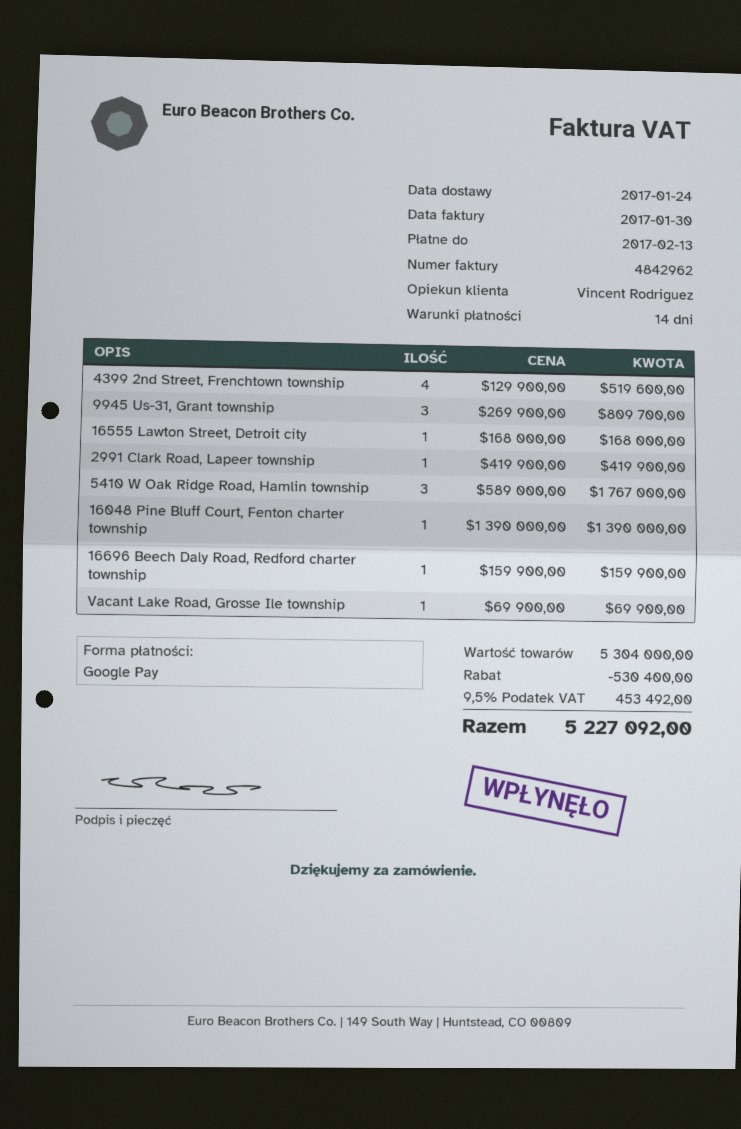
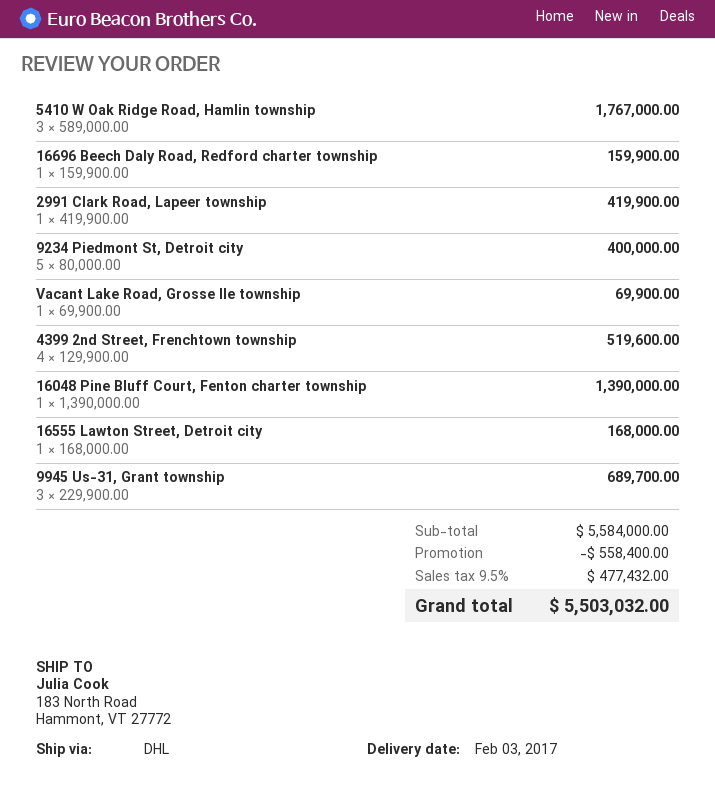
delivery date: 2017-01-24 -> 2017-02-03
9945 Us-31, Grant township: 3 x 269900.00 = 809700.00 -> 3 x 229900.00 = 689700.00
9234 Piedmont St, Detroit city: none -> 5 x 80000.00 = 400000.00
subtotal: 5304000.00 -> 5584000.00
discount: 530400.00 -> 558400.00
tax: 9.5% = 453492.00 -> 9.5% = 477432.00
total: 5227092.00 -> 5503032.00

